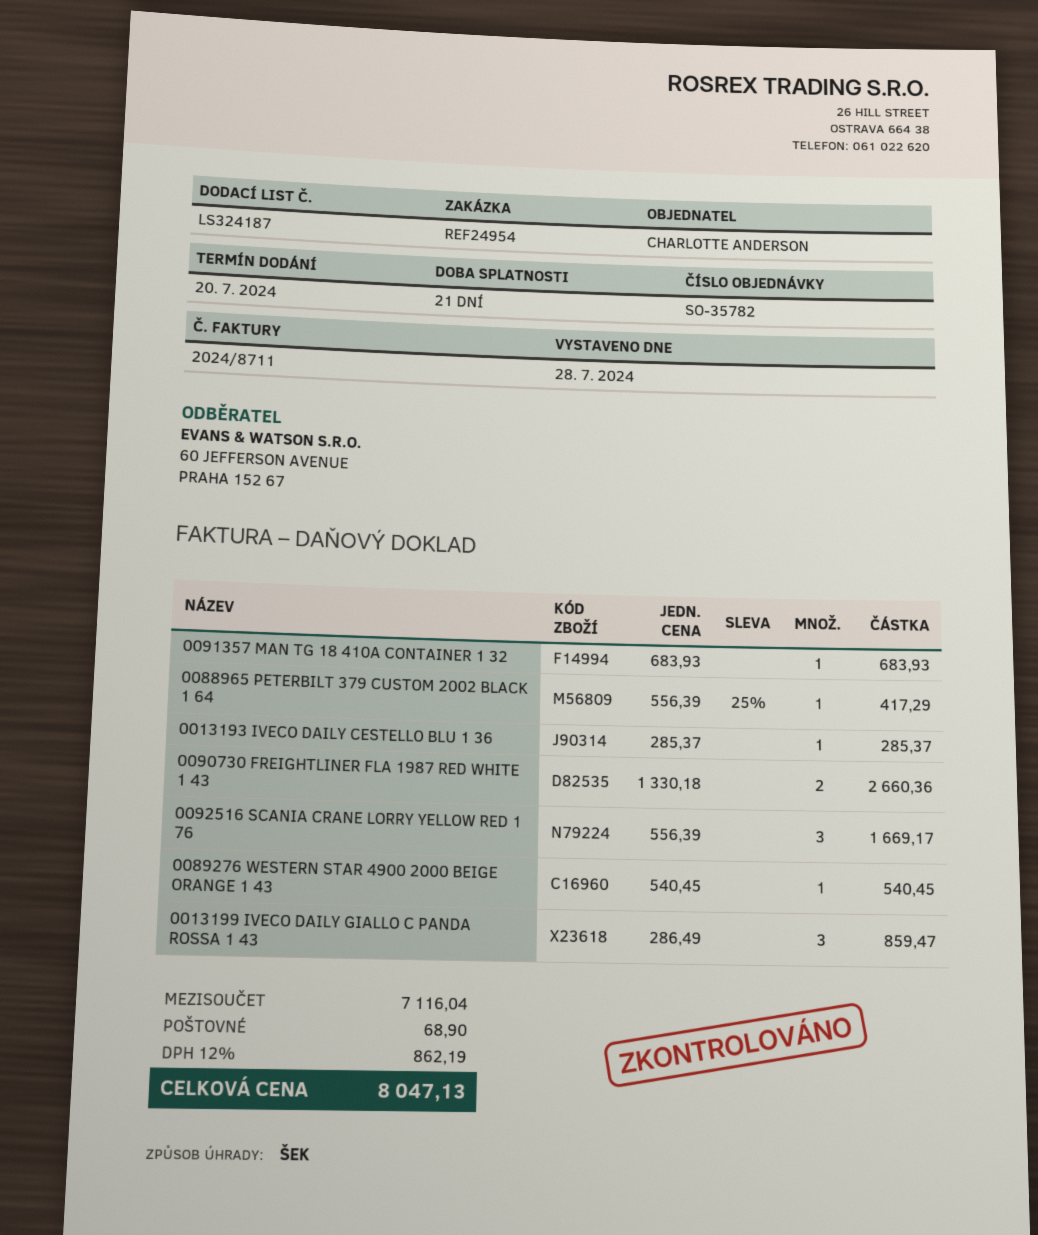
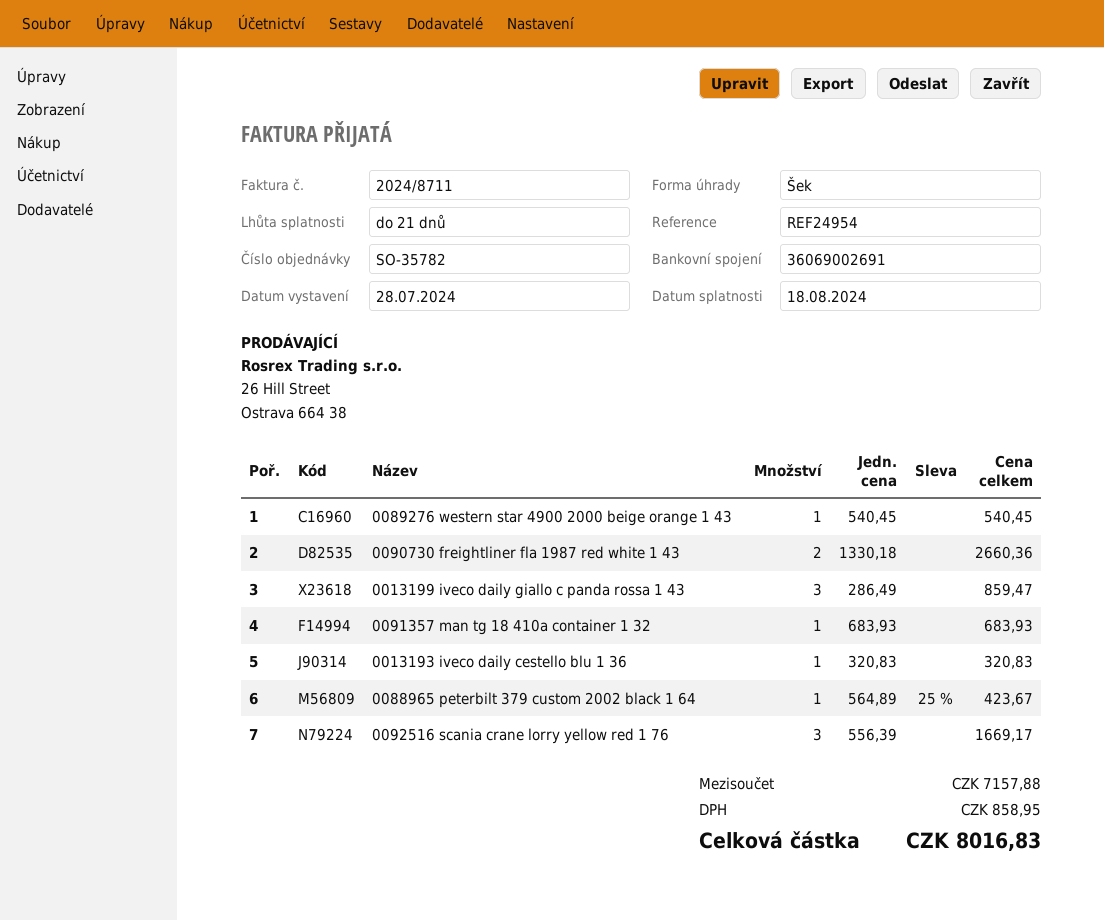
0088965 PETERBILT 379 CUSTOM 2002 BLACK 1 64: 1 x 556.39 - 25% = 417.29 -> 1 x 564.89 - 25% = 423.67
0013193 IVECO DAILY CESTELLO BLU 1 36: 1 x 285.37 = 285.37 -> 1 x 320.83 = 320.83
subtotal: 7116.04 -> 7157.88
shipping: 68.90 -> none
tax: 862.19 -> 858.95
total: 8047.13 -> 8016.83

